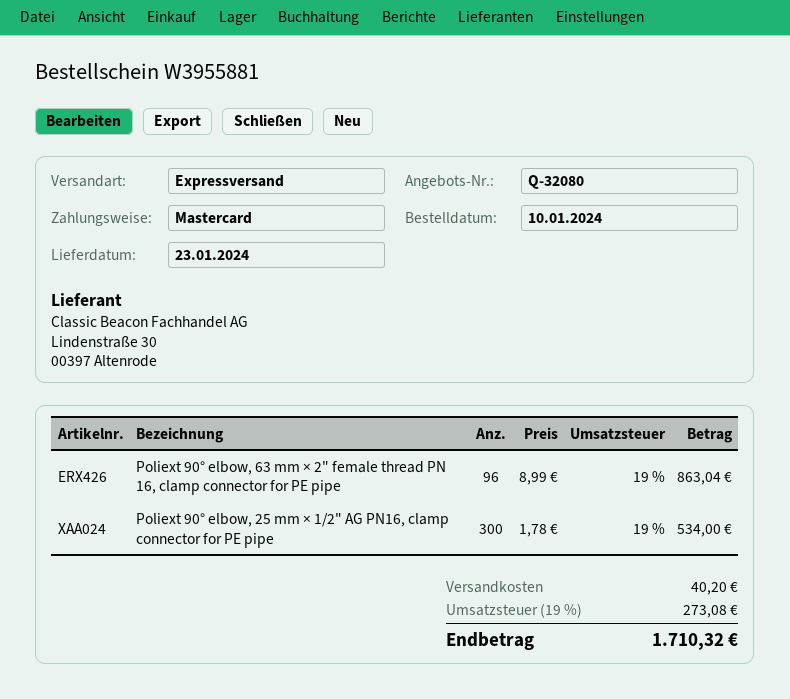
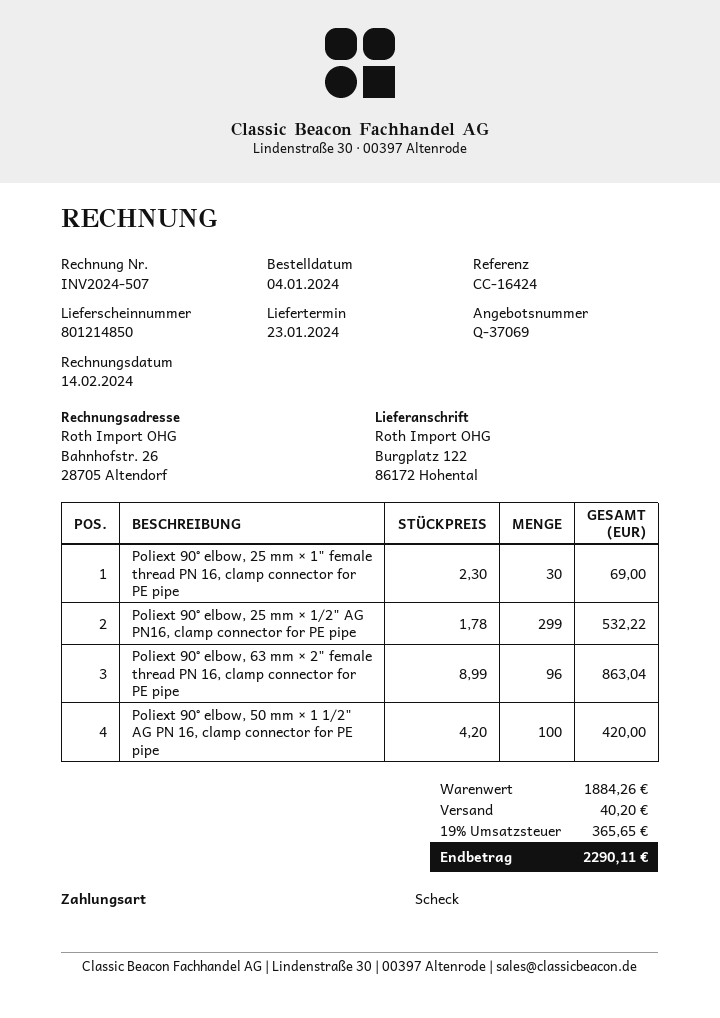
quote number: Q-32080 -> Q-37069
order date: 2024-01-10 -> 2024-01-04
payment method: Mastercard -> cheque
Poliext 90° elbow, 25 mm × 1/2" AG PN16, clamp connector for PE pipe: 300 x 1.78 = 534.00 -> 299 x 1.78 = 532.22
Poliext 90° elbow, 25 mm × 1" female thread PN 16, clamp connector for PE pipe: none -> 30 x 2.30 = 69.00
Poliext 90° elbow, 50 mm × 1 1/2" AG PN 16, clamp connector for PE pipe: none -> 100 x 4.20 = 420.00
tax: 19% = 273.08 -> 19% = 365.65
total: 1710.32 -> 2290.11

